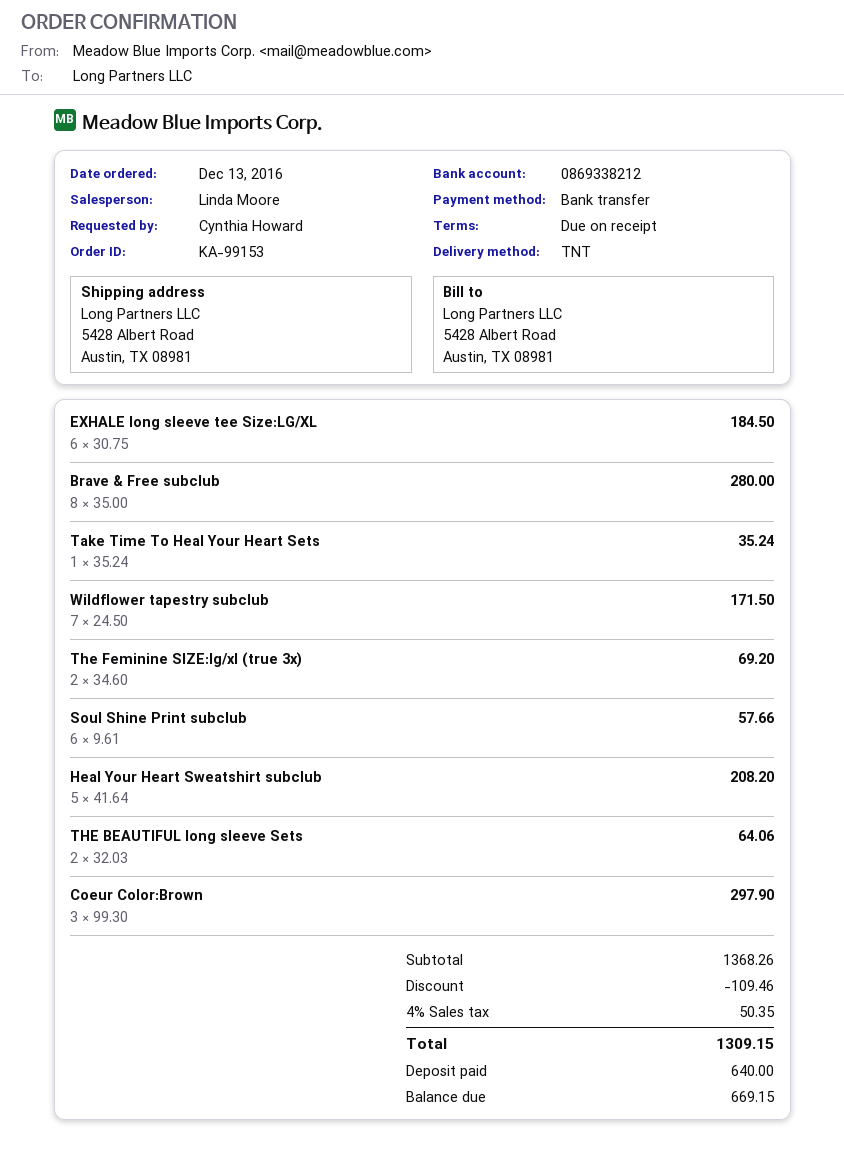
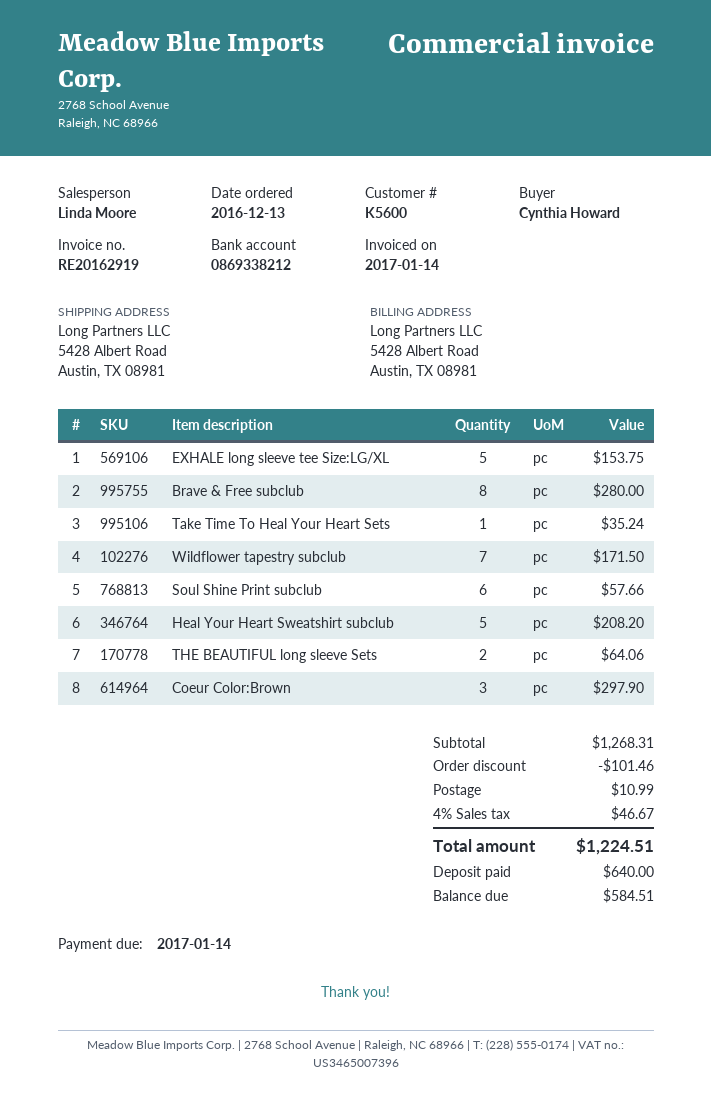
EXHALE long sleeve tee Size:LG/XL: 6 for 184.50 -> 5 for 153.75
The Feminine SIZE:lg/xl (true 3x): 2 for 69.20 -> none
subtotal: 1368.26 -> 1268.31
discount: 109.46 -> 101.46
shipping: none -> 10.99
tax: 4% = 50.35 -> 4% = 46.67
total: 1309.15 -> 1224.51
balance: 669.15 -> 584.51

